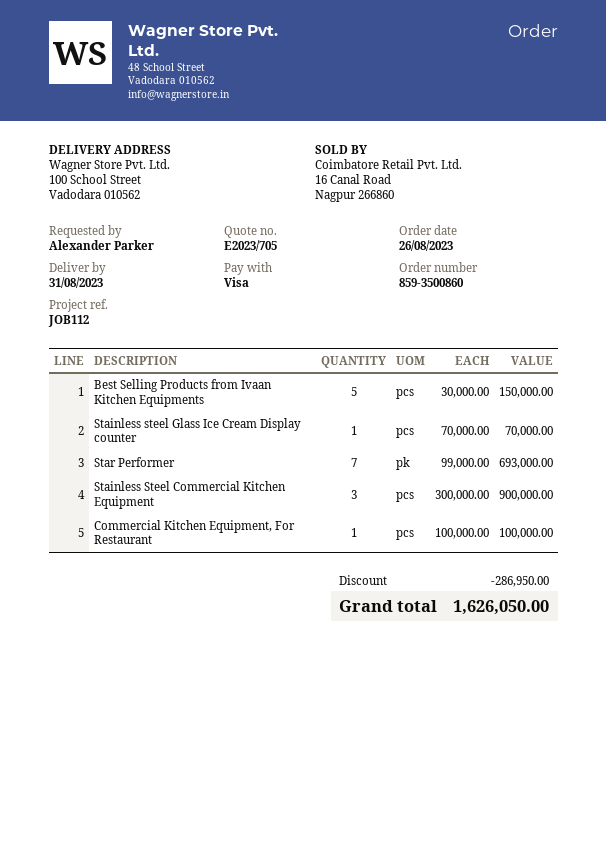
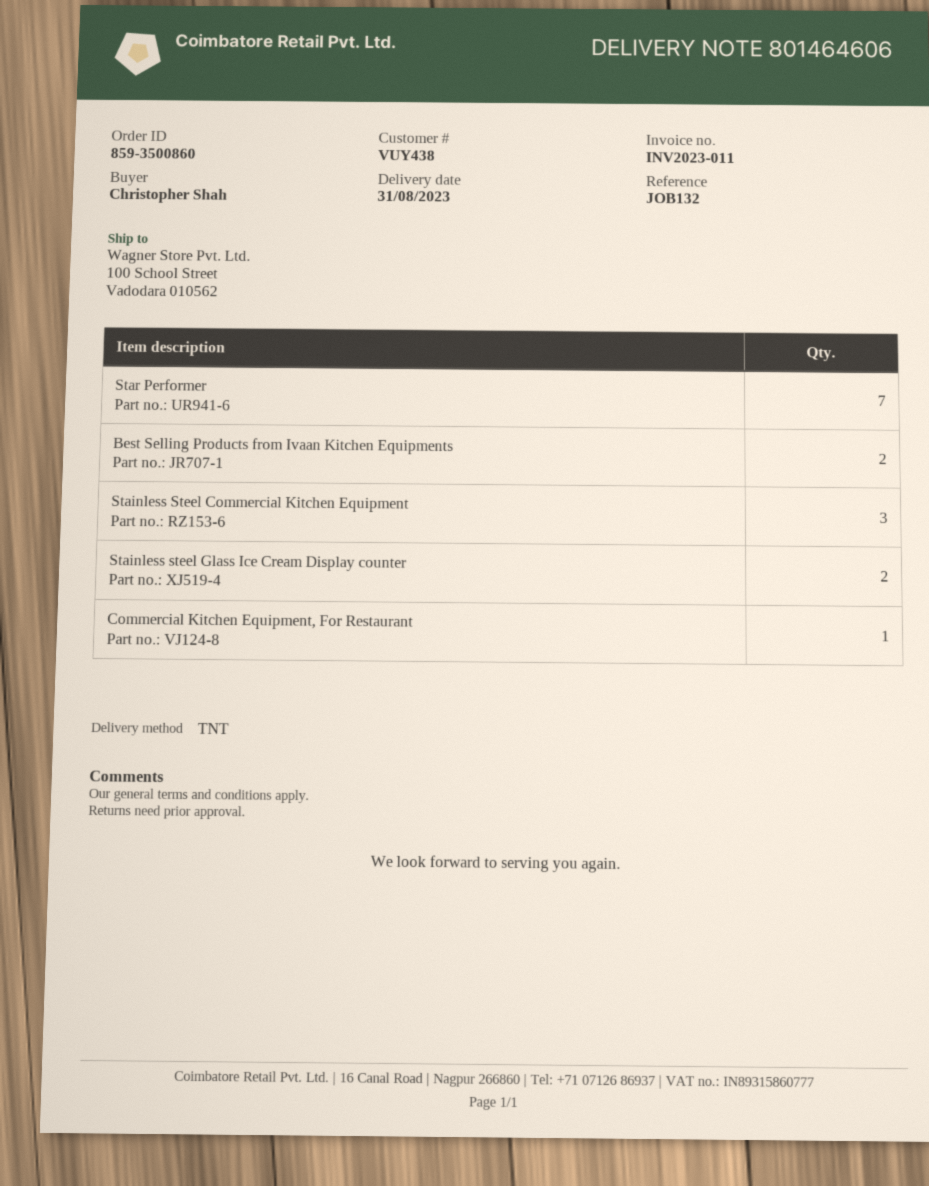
reference: JOB112 -> JOB132
ordered by: Alexander Parker -> Christopher Shah
Best Selling Products from Ivaan Kitchen Equipments: 5 -> 2
Stainless steel Glass Ice Cream Display counter: 1 -> 2

